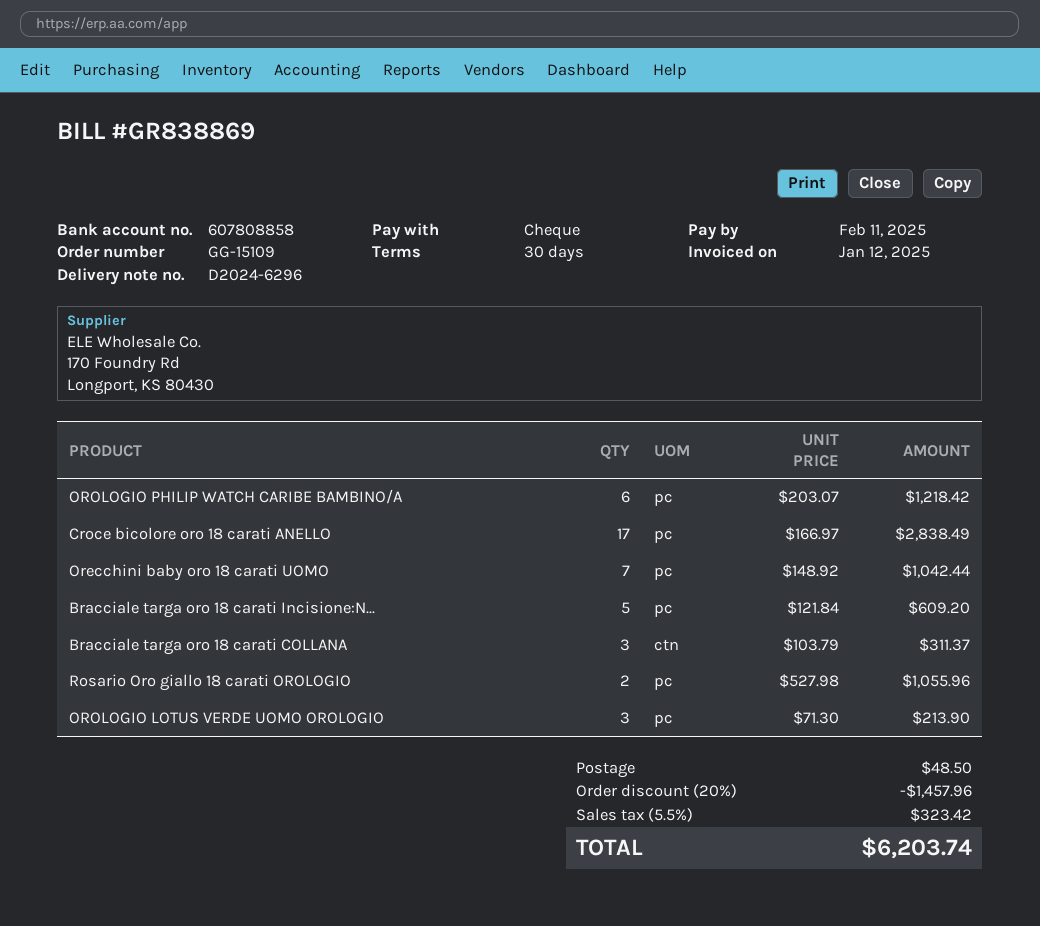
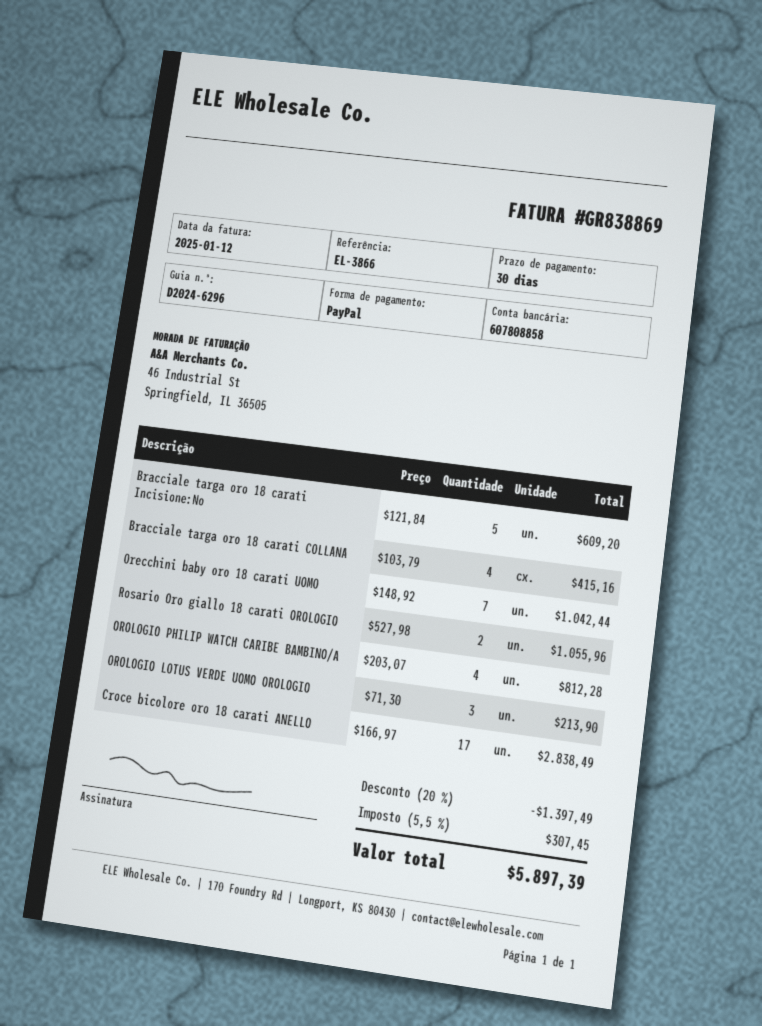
payment method: cheque -> PayPal
OROLOGIO PHILIP WATCH CARIBE BAMBINO/A: 6 x 203.07 = 1218.42 -> 4 x 203.07 = 812.28
Bracciale targa oro 18 carati COLLANA: 3 x 103.79 = 311.37 -> 4 x 103.79 = 415.16
discount: 20% = 1457.96 -> 20% = 1397.49
shipping: 48.50 -> none
tax: 5.5% = 323.42 -> 5.5% = 307.45
total: 6203.74 -> 5897.39

